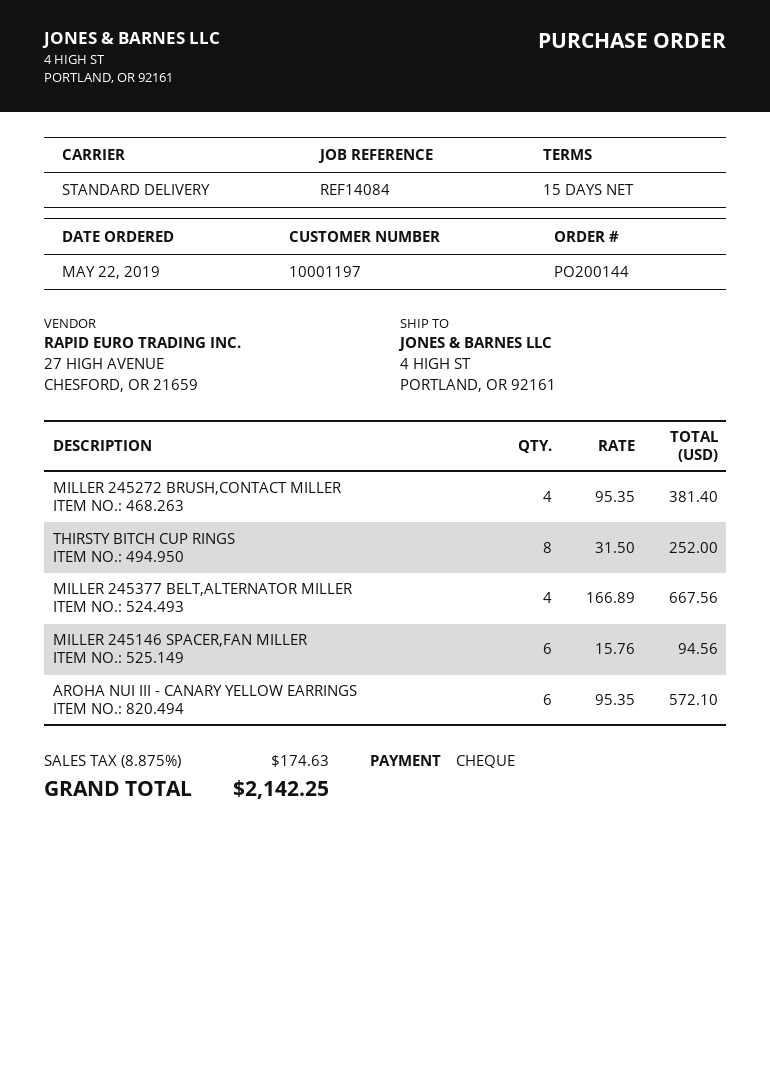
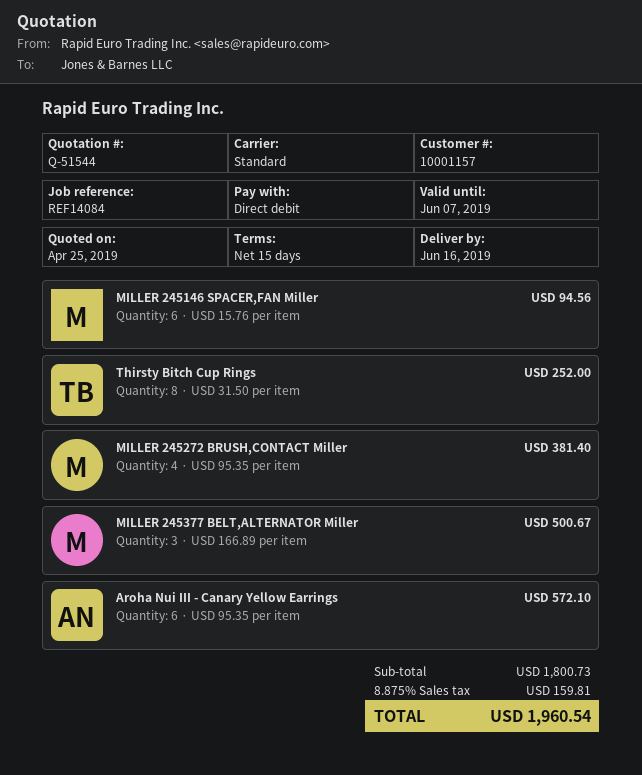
customer number: 10001197 -> 10001157
payment method: cheque -> direct debit
MILLER 245377 BELT,ALTERNATOR MILLER: 4 x 166.89 = 667.56 -> 3 x 166.89 = 500.67
tax: 8.875% = 174.63 -> 8.875% = 159.81
total: 2142.25 -> 1960.54

